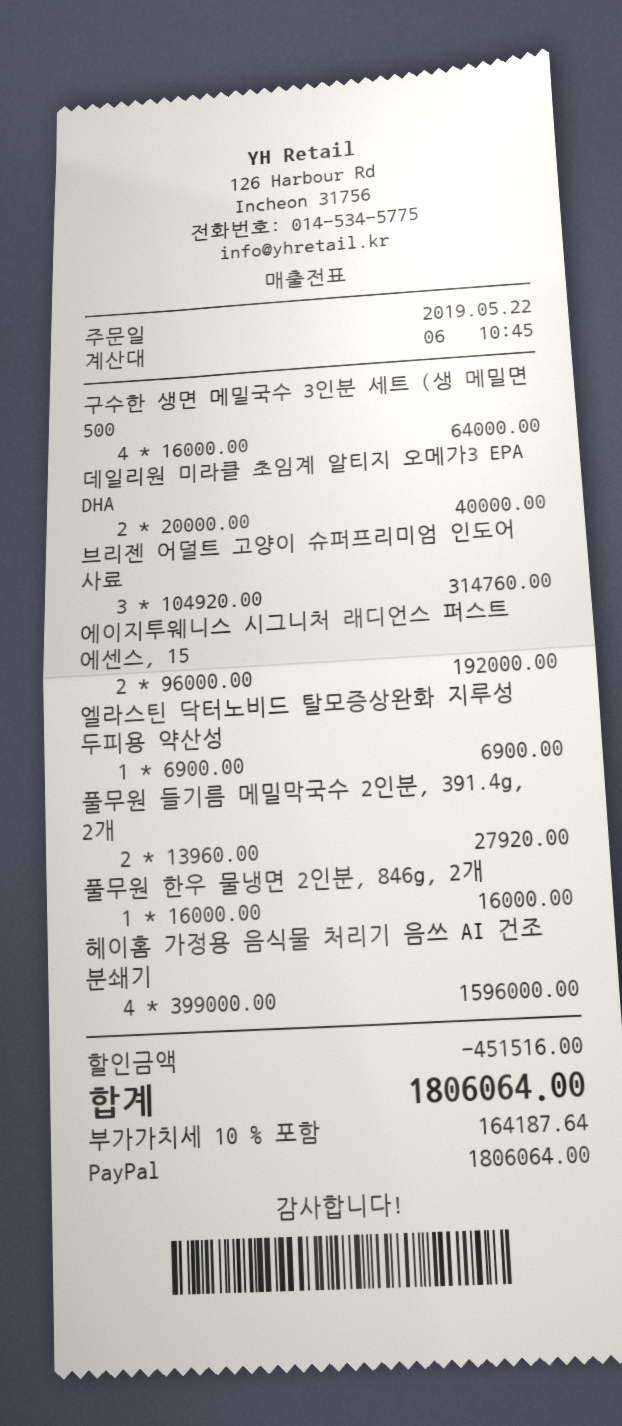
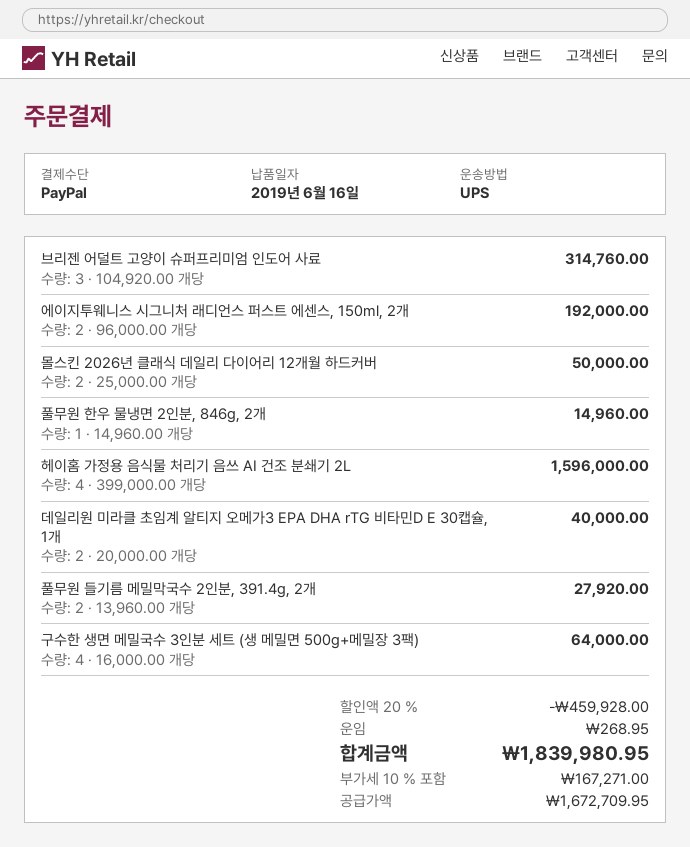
엘라스틴 닥터노비드 탈모증상완화 지루성 두피용 약산성: 1 x 6900.00 = 6900.00 -> none
풀무원 한우 물냉면 2인분, 846g, 2개: 1 x 16000.00 = 16000.00 -> 1 x 14960.00 = 14960.00
몰스킨 2026년 클래식 데일리 다이어리 12개월 하드커버: none -> 2 x 25000.00 = 50000.00
discount: 451516.00 -> 459928.00
shipping: none -> 268.95
tax: 10% = 164187.64 -> 10% = 167271.00
total: 1806064.00 -> 1839980.95

